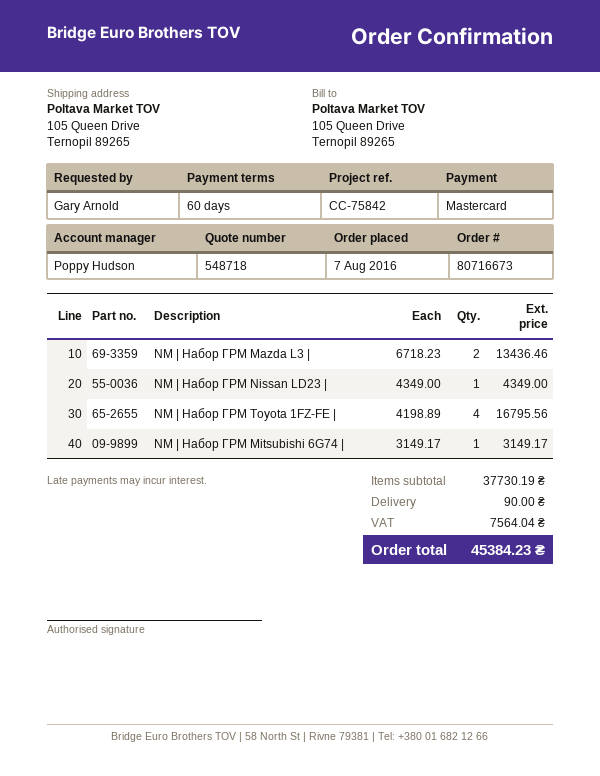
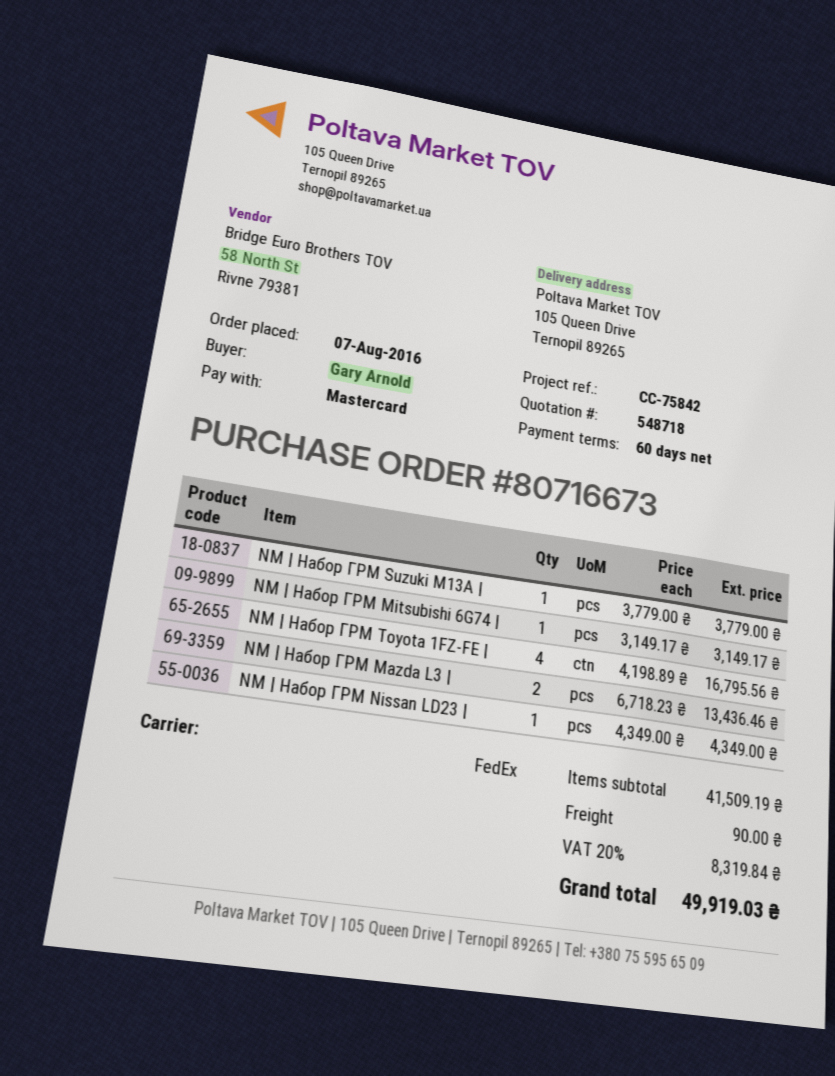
NM | Набор ГРМ Suzuki M13A |: none -> 1 x 3779.00 = 3779.00
subtotal: 37730.19 -> 41509.19
tax: 7564.04 -> 8319.84
total: 45384.23 -> 49919.03

